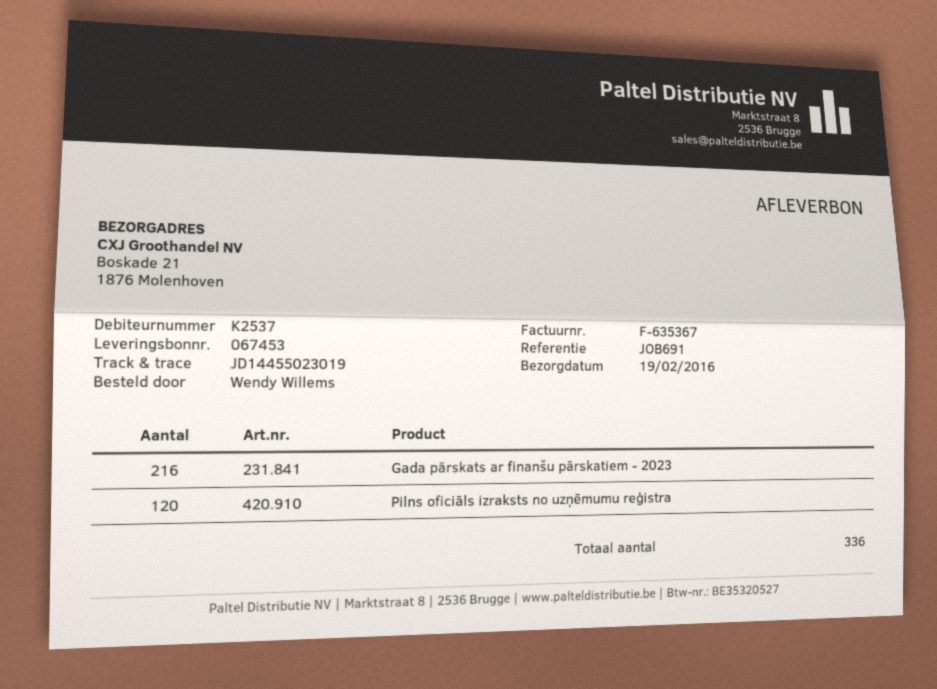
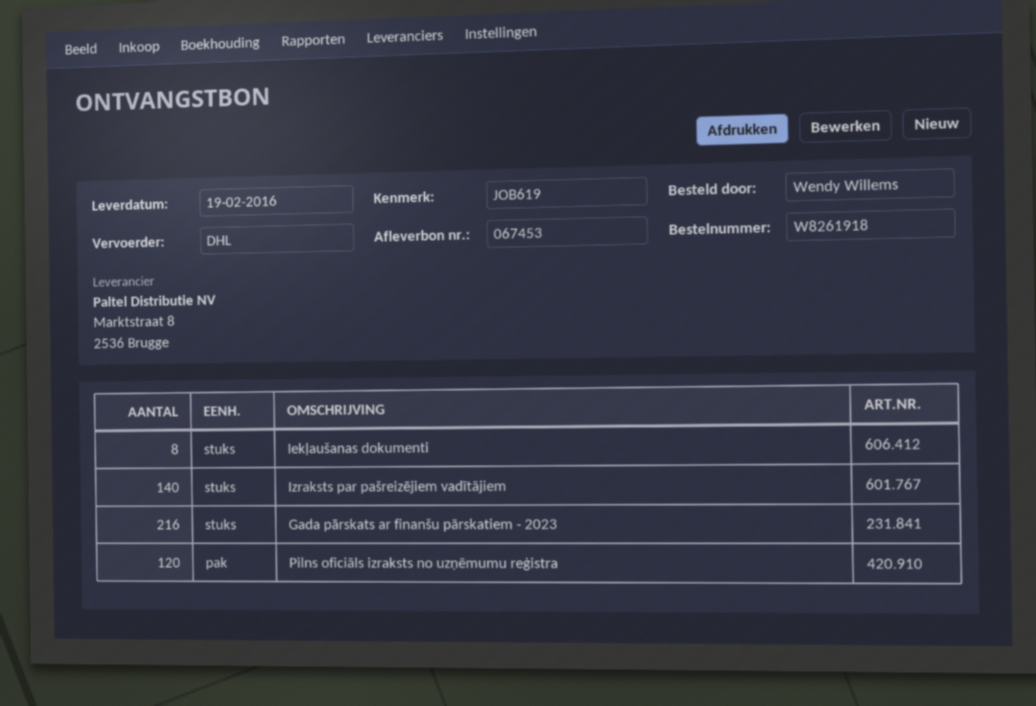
reference: JOB691 -> JOB619
Iekļaušanas dokumenti: none -> 8
Izraksts par pašreizējiem vadītājiem: none -> 140

